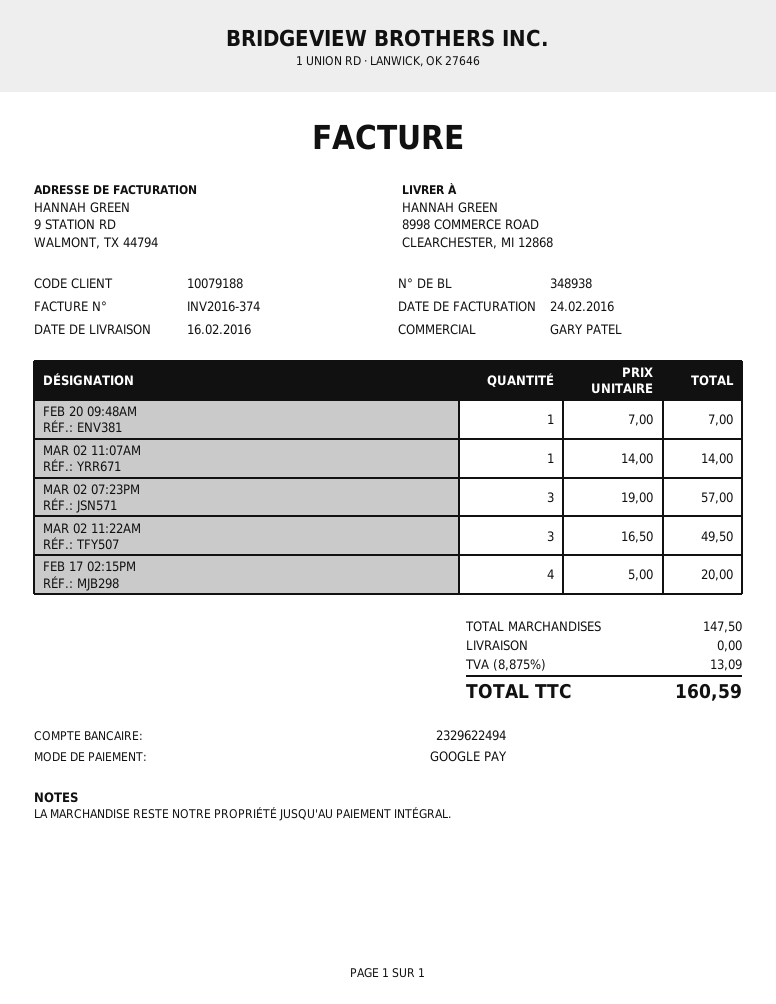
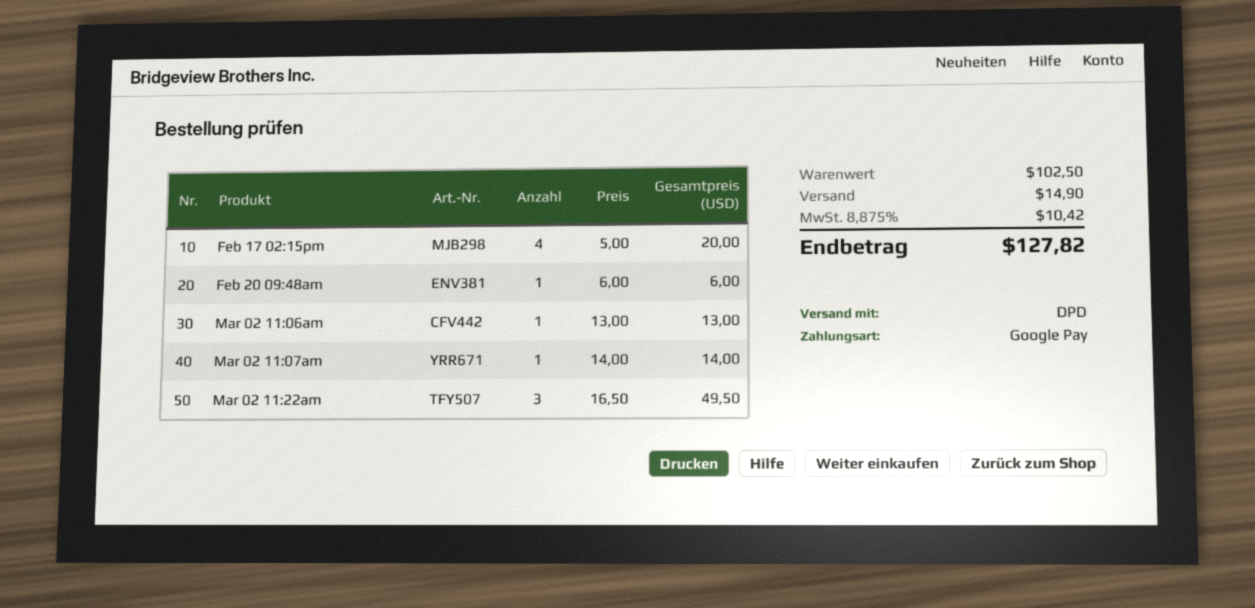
FEB 20 09:48AM: 1 x 7.00 = 7.00 -> 1 x 6.00 = 6.00
MAR 02 07:23PM: 3 x 19.00 = 57.00 -> none
Mar 02 11:06am: none -> 1 x 13.00 = 13.00
subtotal: 147.50 -> 102.50
shipping: 0.00 -> 14.90
tax: 8.875% = 13.09 -> 8.875% = 10.42
total: 160.59 -> 127.82

